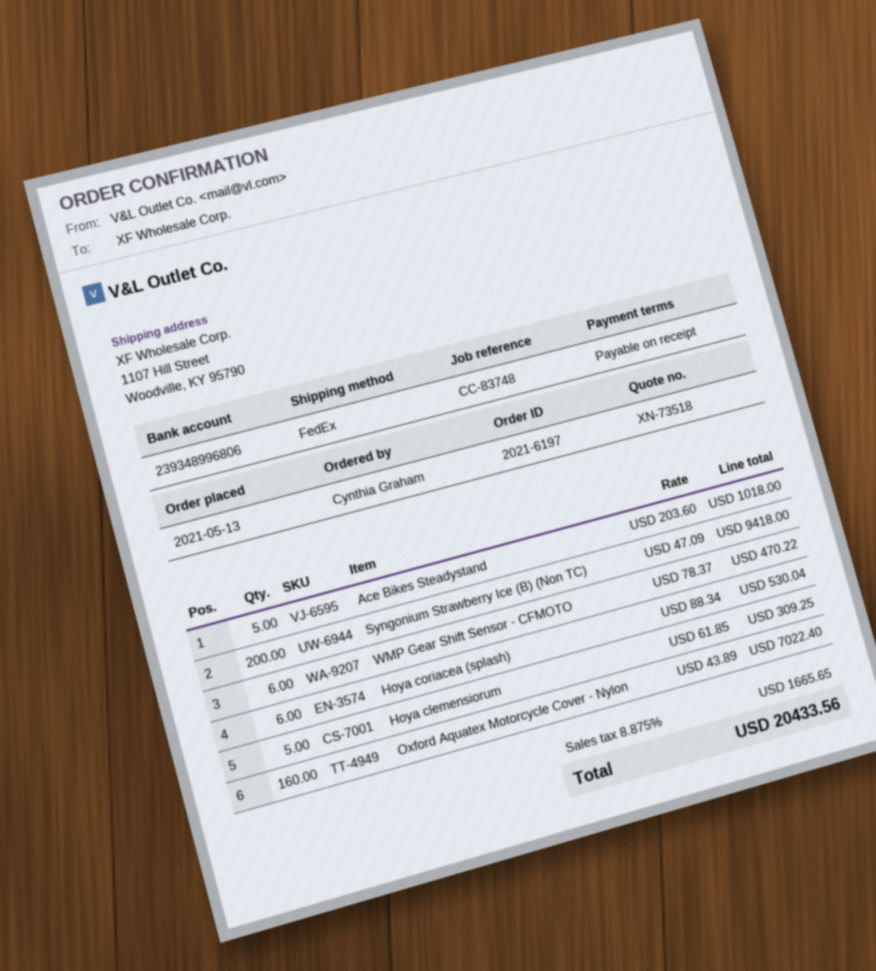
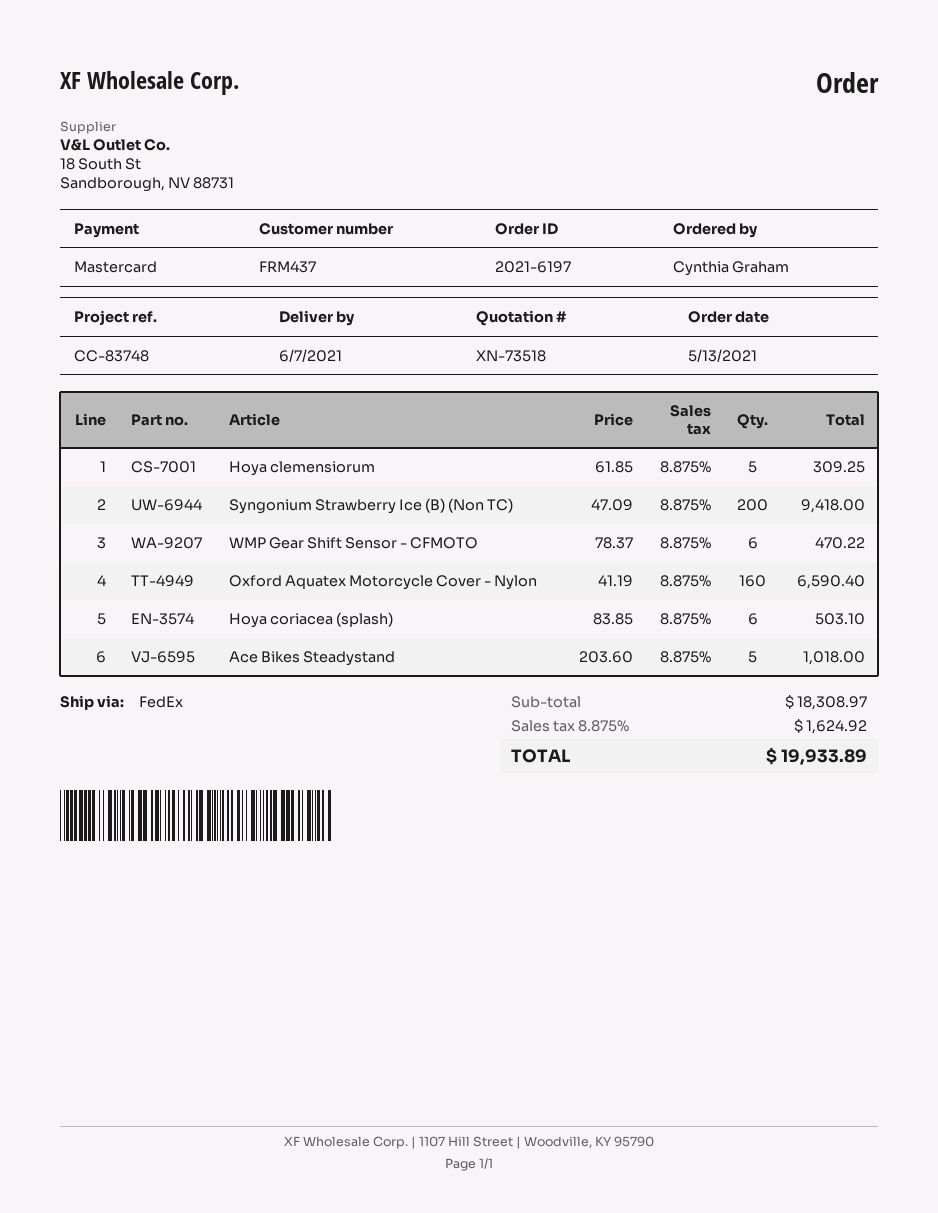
Hoya coriacea (splash): 6 x 88.34 = 530.04 -> 6 x 83.85 = 503.10
Oxford Aquatex Motorcycle Cover - Nylon: 160 x 43.89 = 7022.40 -> 160 x 41.19 = 6590.40
tax: 8.875% = 1665.65 -> 8.875% = 1624.92
total: 20433.56 -> 19933.89

